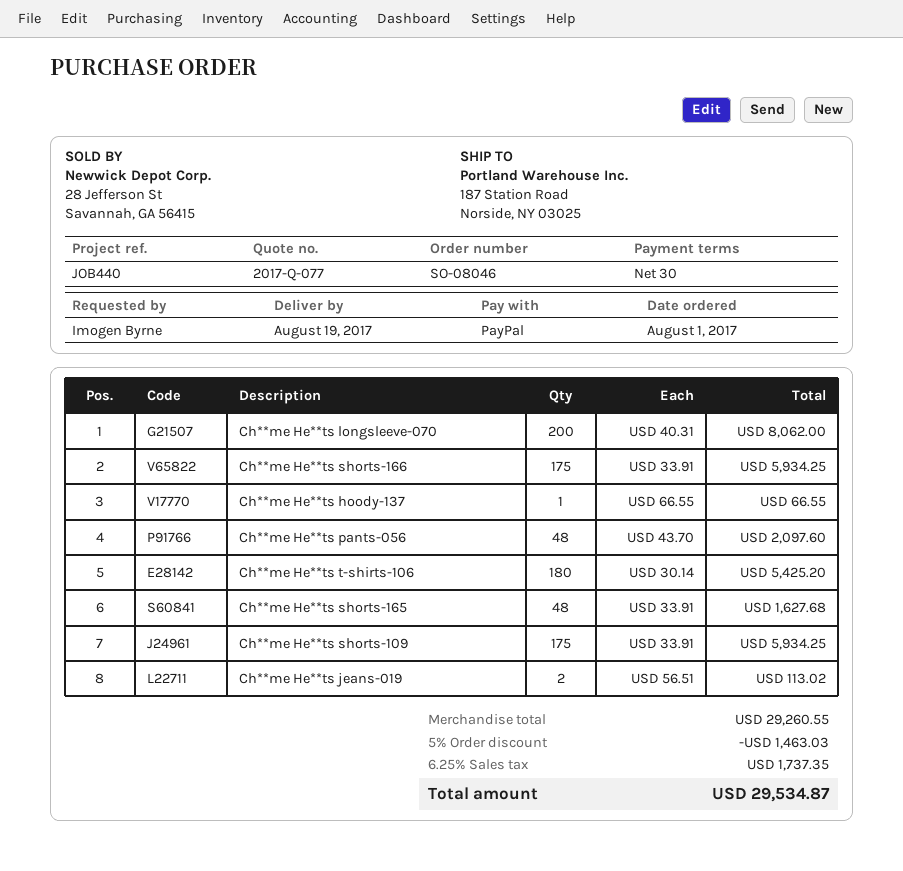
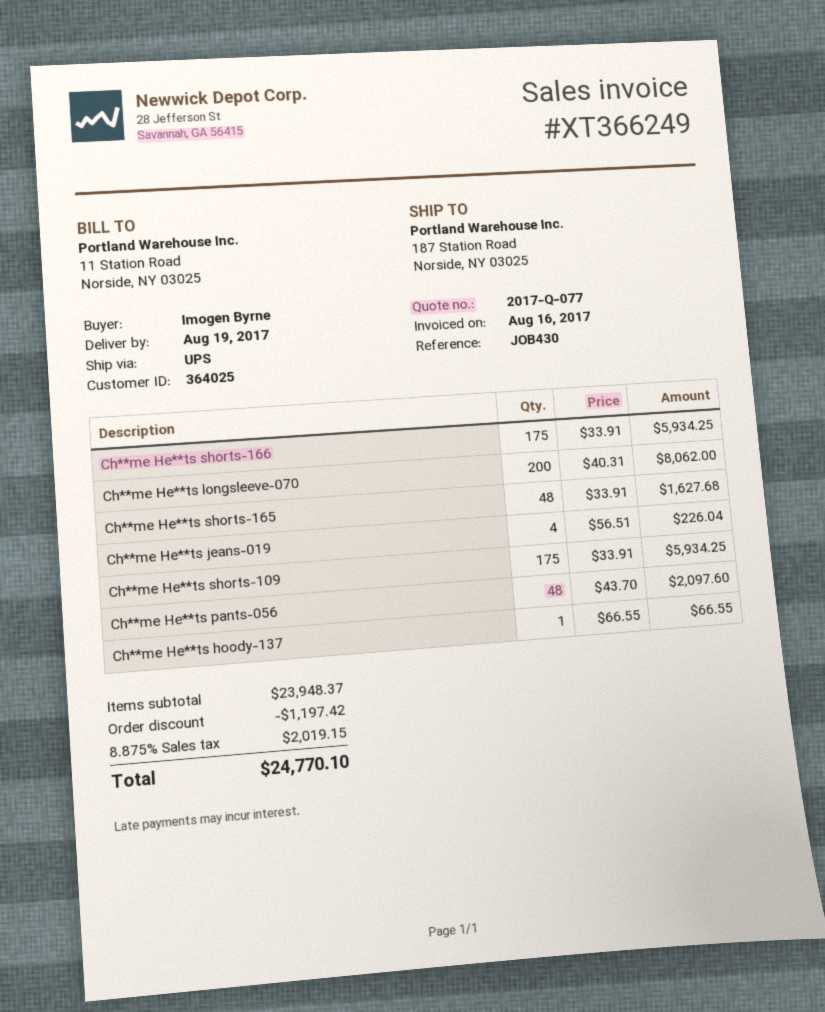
reference: JOB440 -> JOB430
Ch**me He**ts t-shirts-106: 180 x 30.14 = 5425.20 -> none
Ch**me He**ts jeans-019: 2 x 56.51 = 113.02 -> 4 x 56.51 = 226.04
subtotal: 29260.55 -> 23948.37
discount: 1463.03 -> 1197.42
tax: 6.25% = 1737.35 -> 8.875% = 2019.15
total: 29534.87 -> 24770.10

